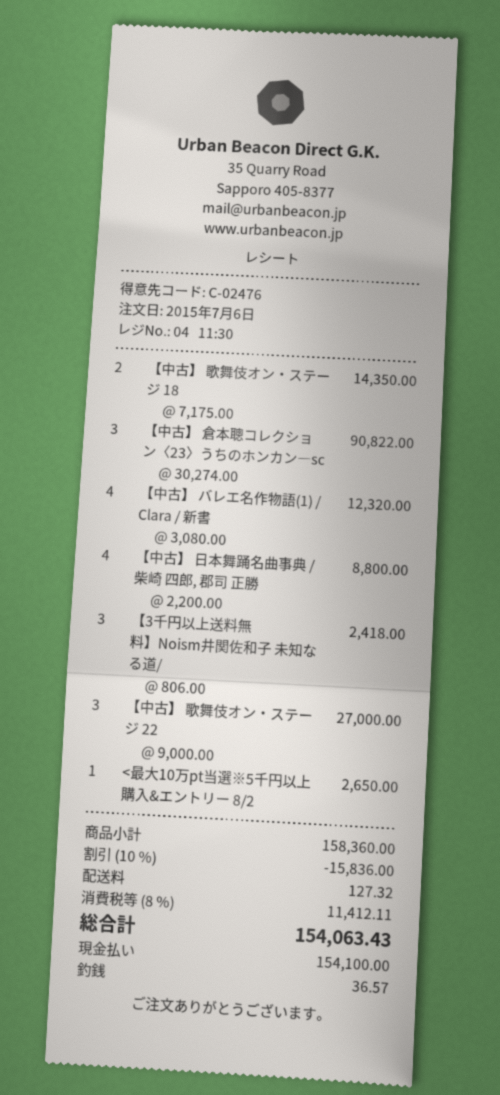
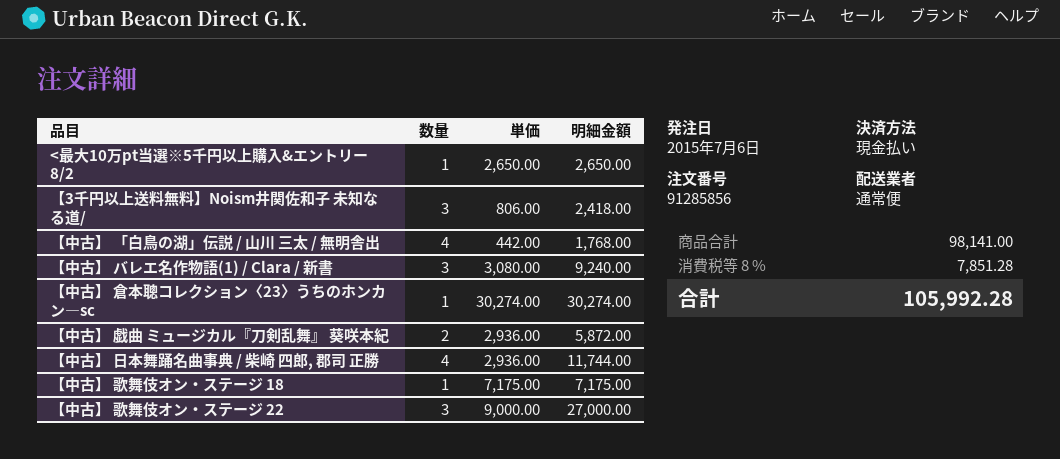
【中古】 歌舞伎オン・ステージ 18: 2 x 7175.00 = 14350.00 -> 1 x 7175.00 = 7175.00
【中古】 倉本聰コレクション〈23〉うちのホンカン―sc: 3 x 30274.00 = 90822.00 -> 1 x 30274.00 = 30274.00
【中古】 バレエ名作物語(1) / Clara / 新書: 4 x 3080.00 = 12320.00 -> 3 x 3080.00 = 9240.00
【中古】 日本舞踊名曲事典 / 柴崎 四郎, 郡司 正勝: 4 x 2200.00 = 8800.00 -> 4 x 2936.00 = 11744.00
【中古】 「白鳥の湖」伝説 / 山川 三太 / 無明舎出: none -> 4 x 442.00 = 1768.00
【中古】 戯曲 ミュージカル『刀剣乱舞』 葵咲本紀: none -> 2 x 2936.00 = 5872.00
subtotal: 158360.00 -> 98141.00
discount: 10% = 15836.00 -> none
shipping: 127.32 -> none
tax: 8% = 11412.11 -> 8% = 7851.28
total: 154063.43 -> 105992.28

